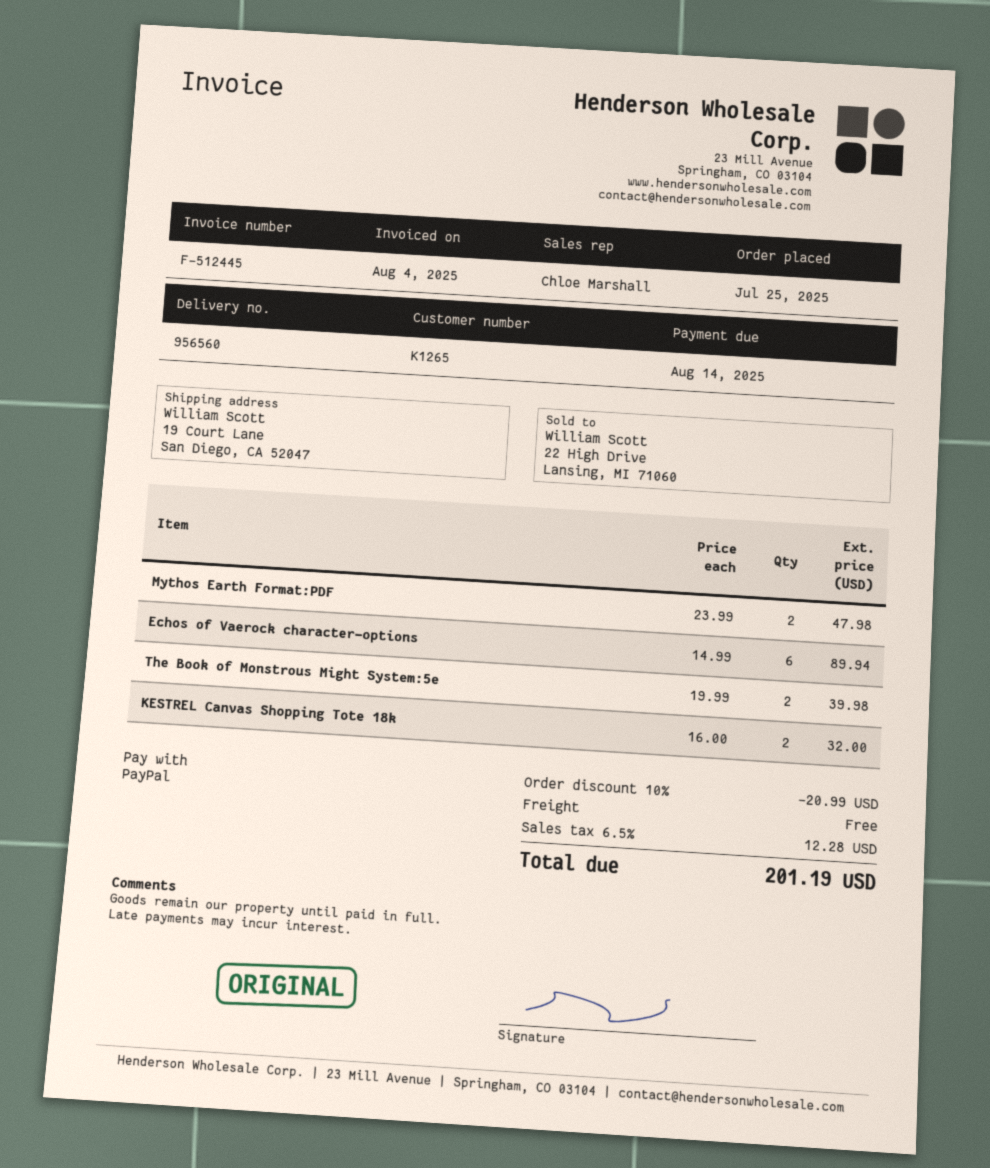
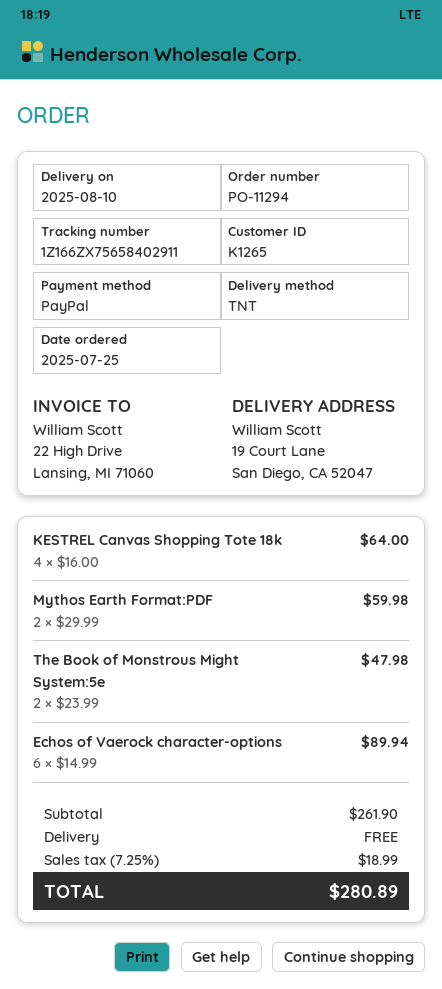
Mythos Earth Format:PDF: 2 x 23.99 = 47.98 -> 2 x 29.99 = 59.98
The Book of Monstrous Might System:5e: 2 x 19.99 = 39.98 -> 2 x 23.99 = 47.98
KESTREL Canvas Shopping Tote 18k: 2 x 16.00 = 32.00 -> 4 x 16.00 = 64.00
discount: 10% = 20.99 -> none
tax: 6.5% = 12.28 -> 7.25% = 18.99
total: 201.19 -> 280.89

